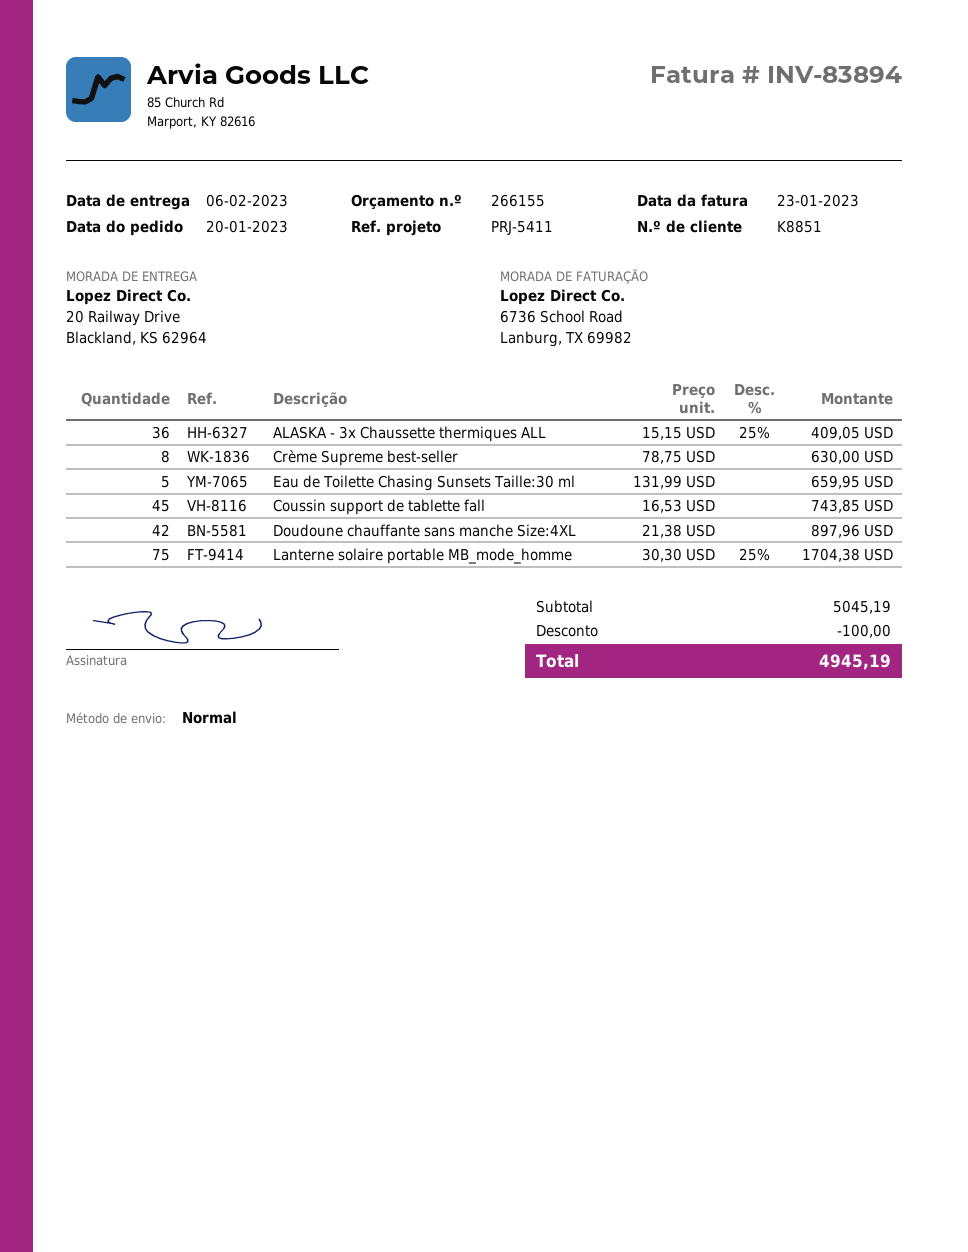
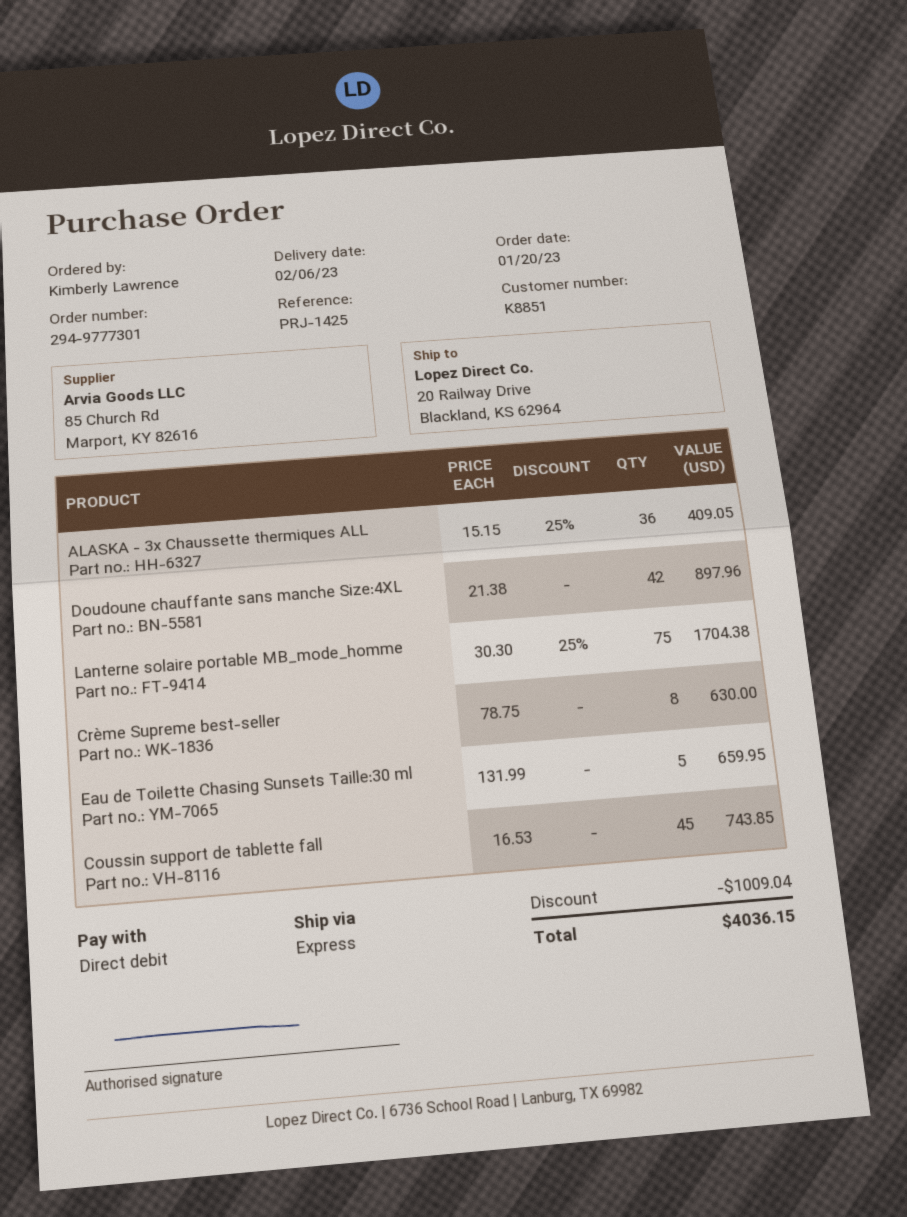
reference: PRJ-5411 -> PRJ-1425
shipping method: standard -> express
discount: 100.00 -> 1009.04
total: 4945.19 -> 4036.15

